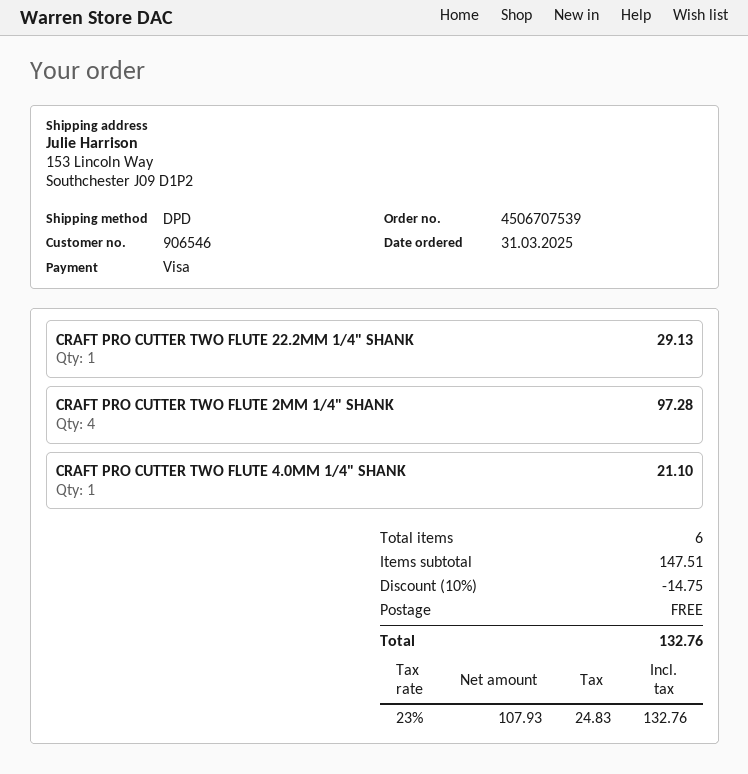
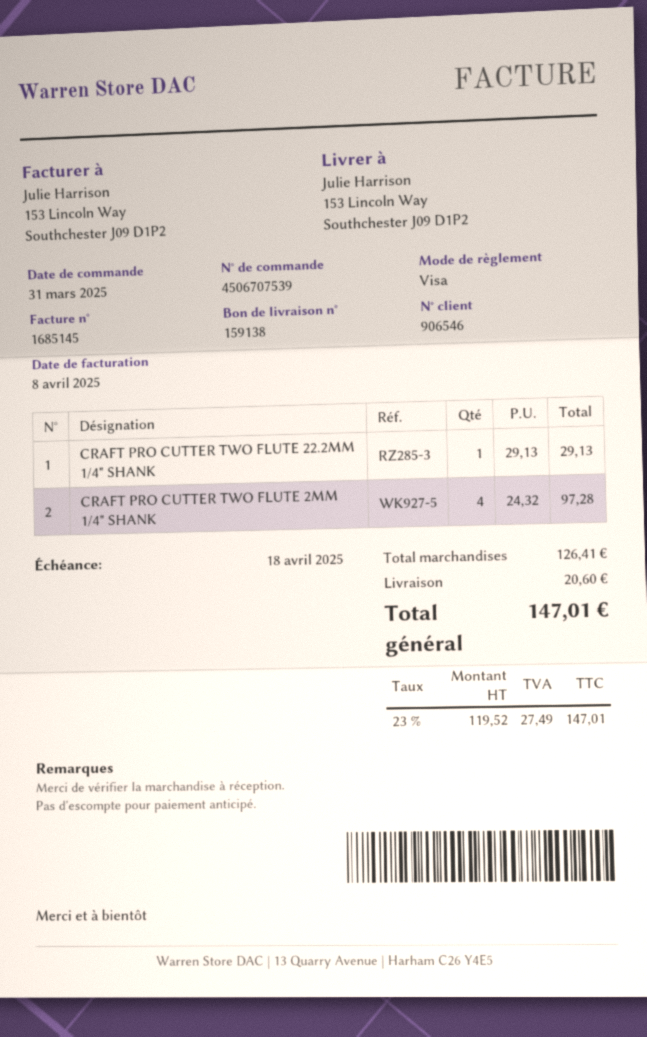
CRAFT PRO CUTTER TWO FLUTE 4.0MM 1/4" SHANK: 1 for 21.10 -> none
subtotal: 147.51 -> 126.41
discount: 10% = 14.75 -> none
shipping: 0.00 -> 20.60
net: 107.93 -> 119.52
tax: 23% = 24.83 -> 23% = 27.49
total: 132.76 -> 147.01

